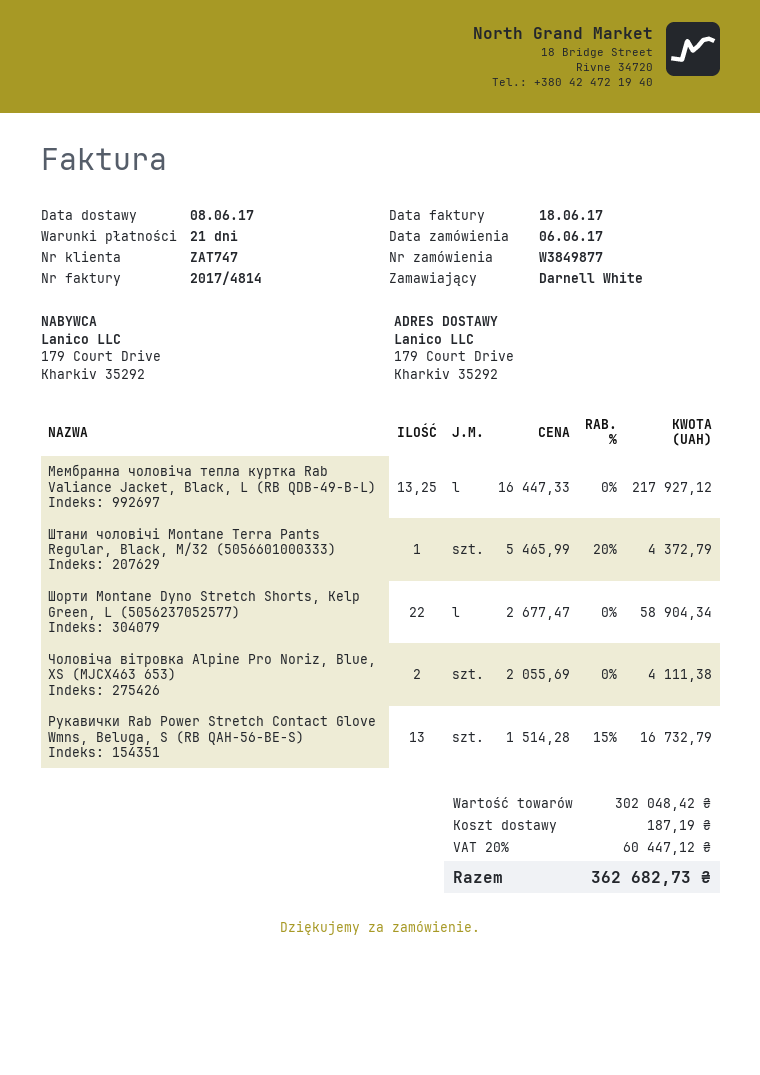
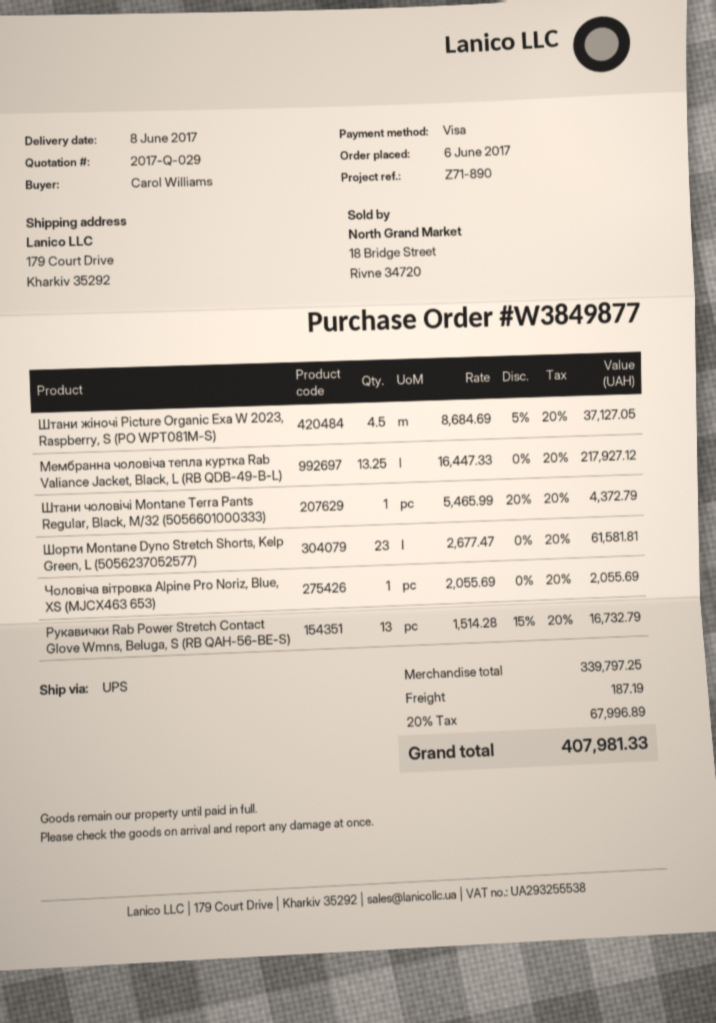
ordered by: Darnell White -> Carol Williams
Шорти Montane Dyno Stretch Shorts, Kelp Green, L (5056237052577): 22 x 2677.47 = 58904.34 -> 23 x 2677.47 = 61581.81
Чоловіча вітровка Alpine Pro Noriz, Blue, XS (MJCX463 653): 2 x 2055.69 = 4111.38 -> 1 x 2055.69 = 2055.69
Штани жіночі Picture Organic Exa W 2023, Raspberry, S (PO WPT081M-S): none -> 4.5 x 8684.69 - 5% = 37127.05
subtotal: 302048.42 -> 339797.25
tax: 20% = 60447.12 -> 20% = 67996.89
total: 362682.73 -> 407981.33

